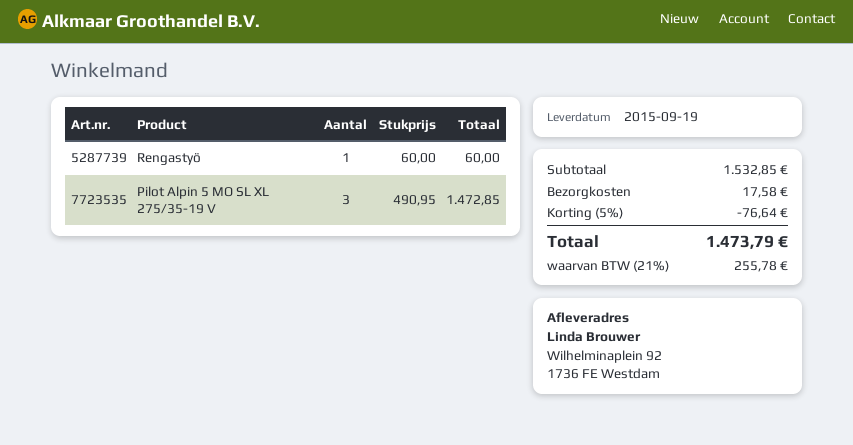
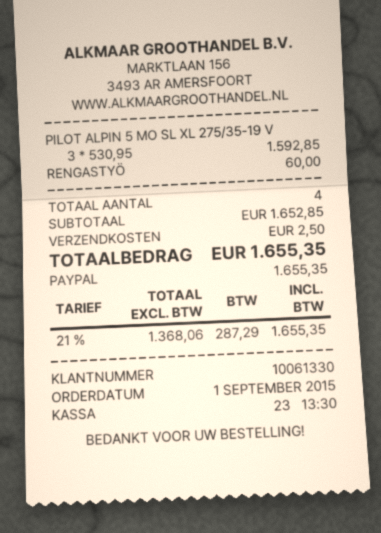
Pilot Alpin 5 MO SL XL 275/35-19 V: 3 x 490.95 = 1472.85 -> 3 x 530.95 = 1592.85
subtotal: 1532.85 -> 1652.85
discount: 5% = 76.64 -> none
shipping: 17.58 -> 2.50
tax: 21% = 255.78 -> 21% = 287.29
total: 1473.79 -> 1655.35

